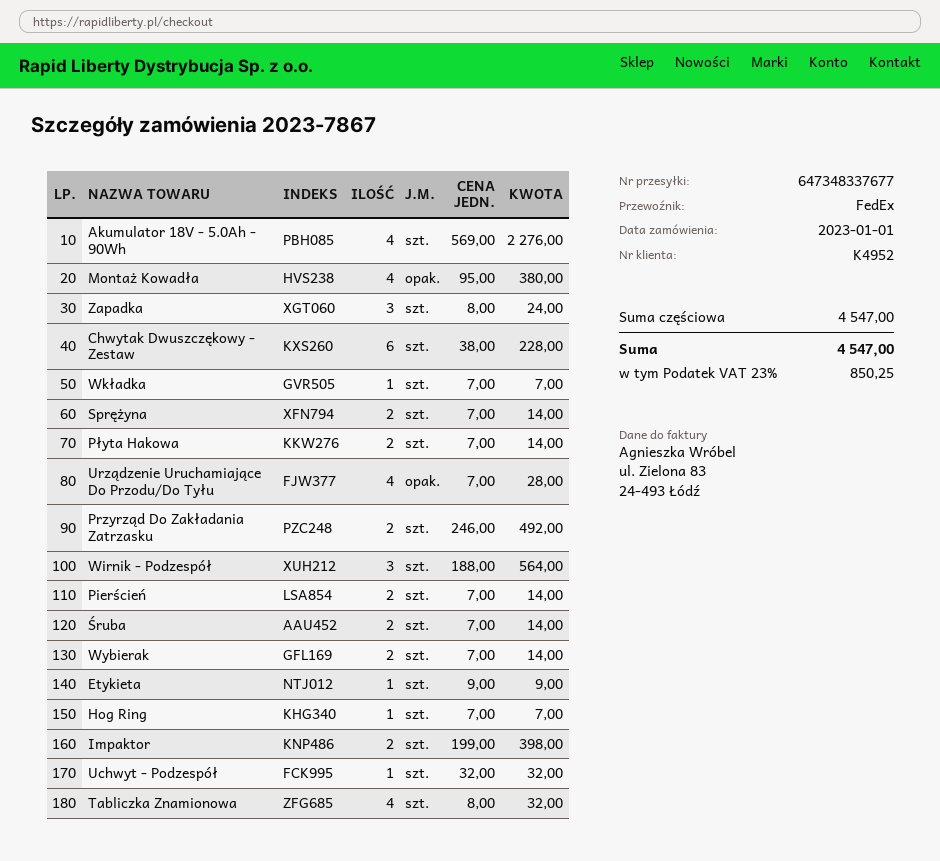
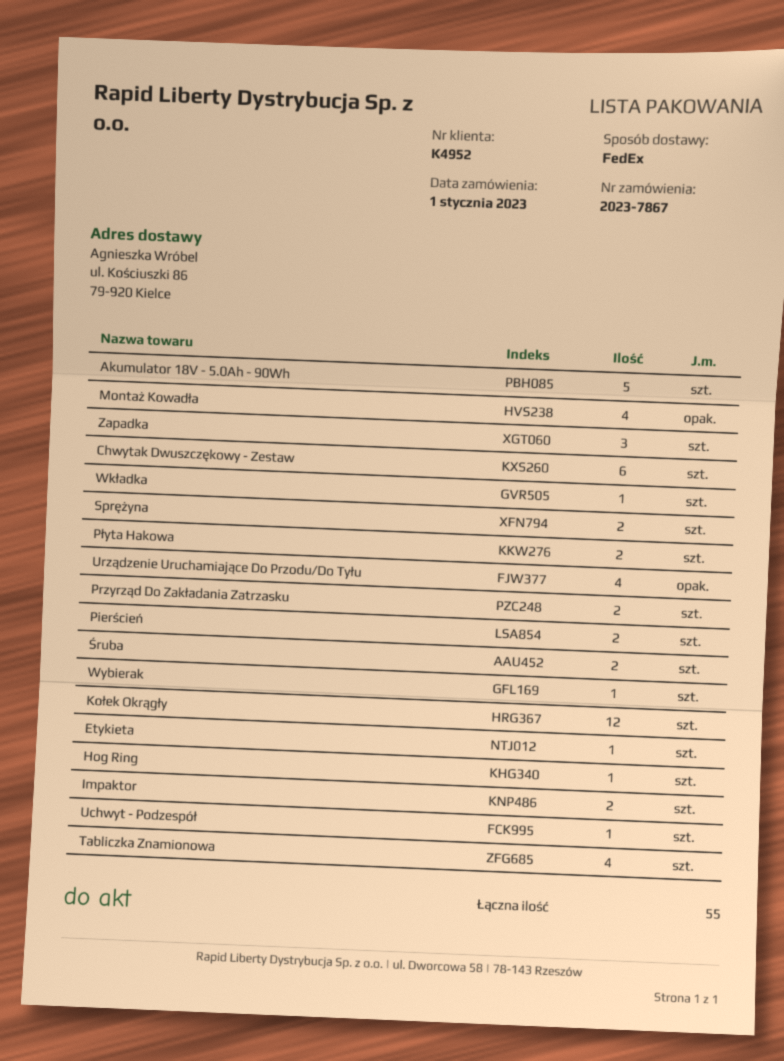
Akumulator 18V - 5.0Ah - 90Wh: 4 -> 5
Wirnik - Podzespół: 3 -> none
Wybierak: 2 -> 1
Kołek Okrągły: none -> 12

